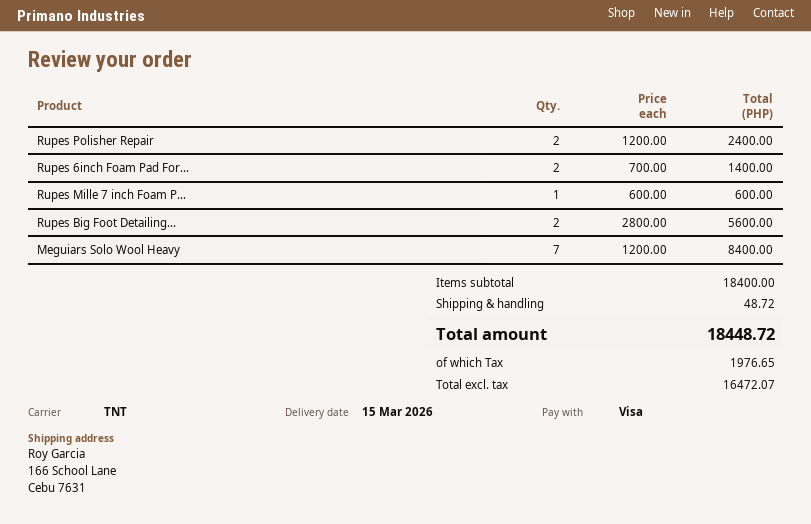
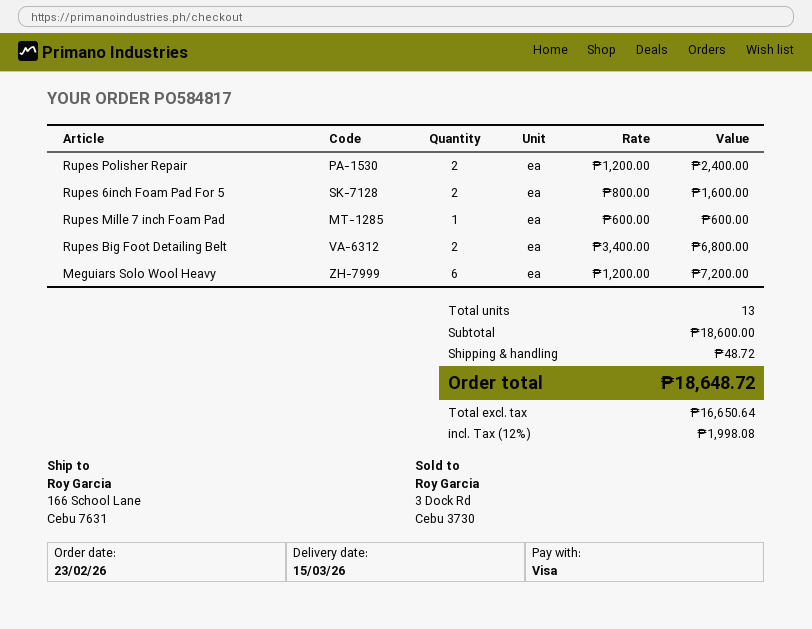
Rupes 6inch Foam Pad For...: 2 x 700.00 = 1400.00 -> 2 x 800.00 = 1600.00
Rupes Big Foot Detailing...: 2 x 2800.00 = 5600.00 -> 2 x 3400.00 = 6800.00
Meguiars Solo Wool Heavy: 7 x 1200.00 = 8400.00 -> 6 x 1200.00 = 7200.00
subtotal: 18400.00 -> 18600.00
net: 16472.07 -> 16650.64
tax: 1976.65 -> 1998.08
total: 18448.72 -> 18648.72

